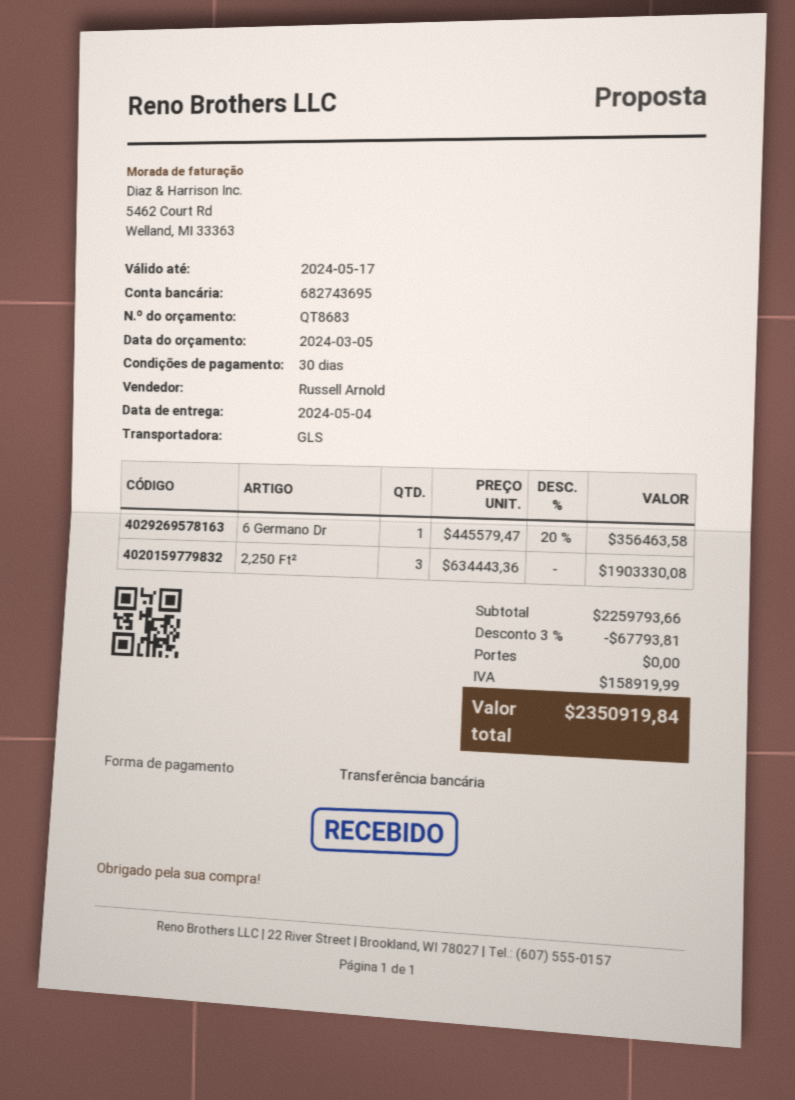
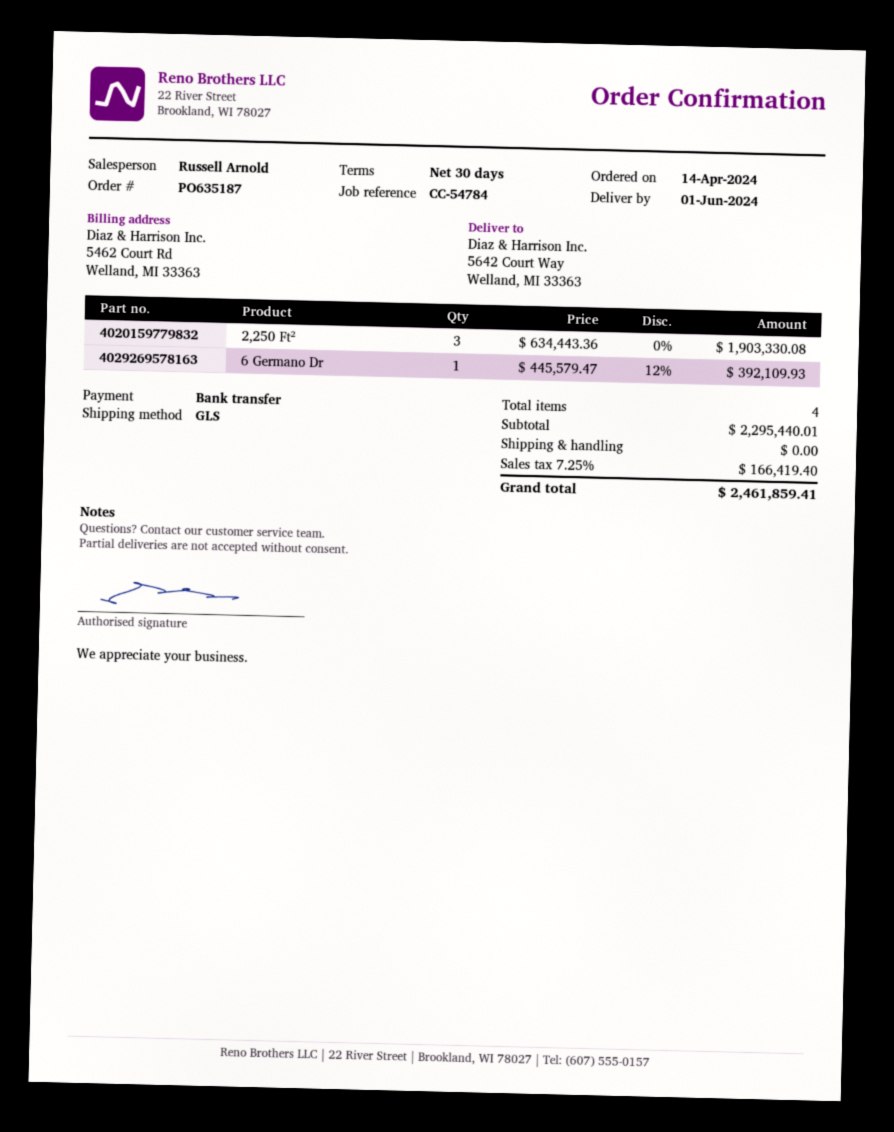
delivery date: 2024-05-04 -> 2024-06-01
6 Germano Dr: 1 x 445579.47 - 20% = 356463.58 -> 1 x 445579.47 - 12% = 392109.93
subtotal: 2259793.66 -> 2295440.01
discount: 3% = 67793.81 -> none
tax: 158919.99 -> 166419.40
total: 2350919.84 -> 2461859.41

